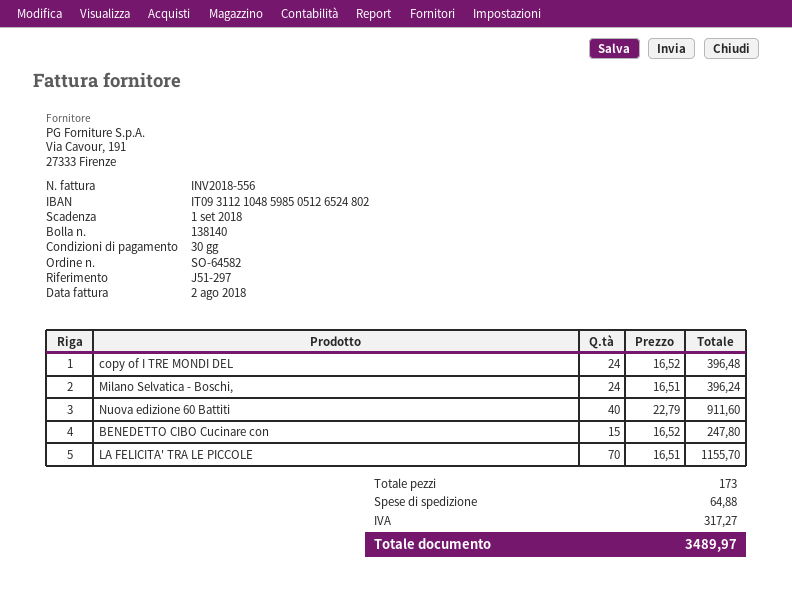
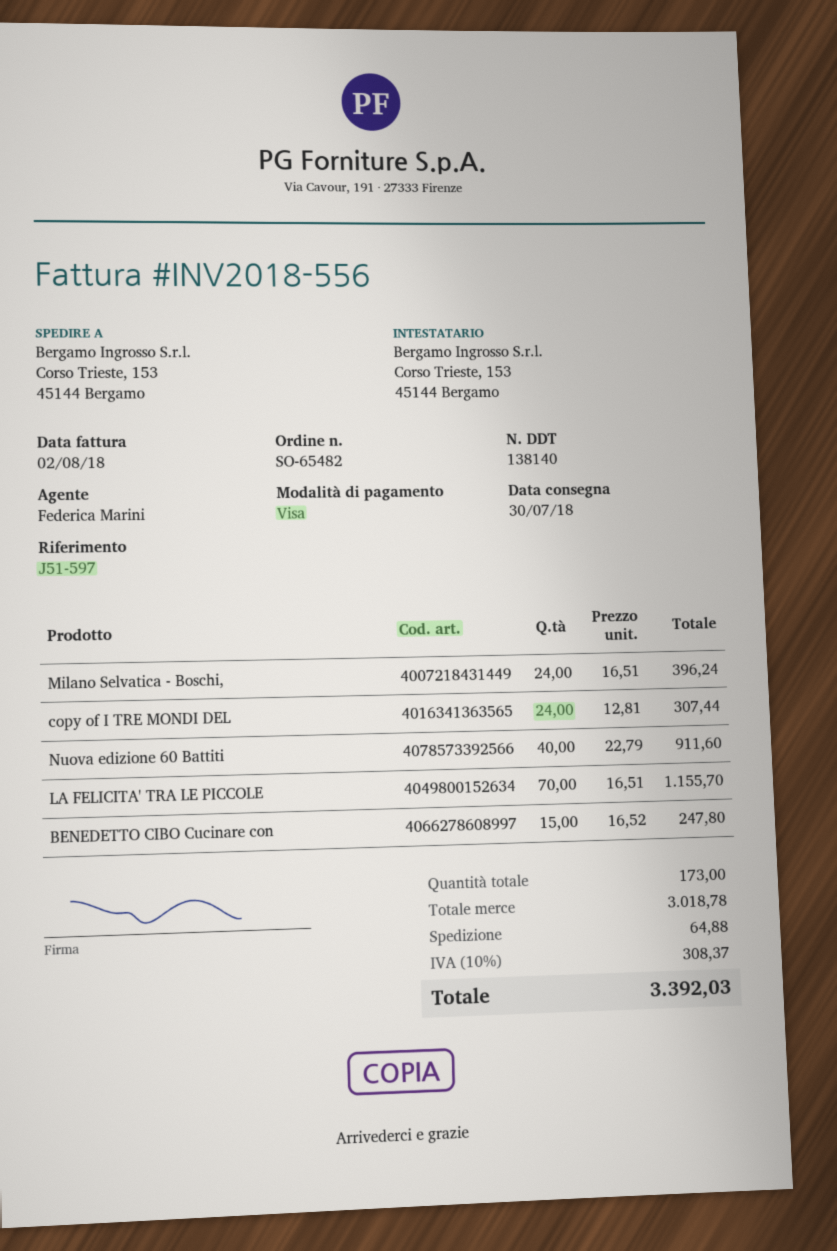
order number: SO-64582 -> SO-65482
reference: J51-297 -> J51-597
copy of I TRE MONDI DEL: 24 x 16.52 = 396.48 -> 24 x 12.81 = 307.44
tax: 317.27 -> 308.37
total: 3489.97 -> 3392.03

